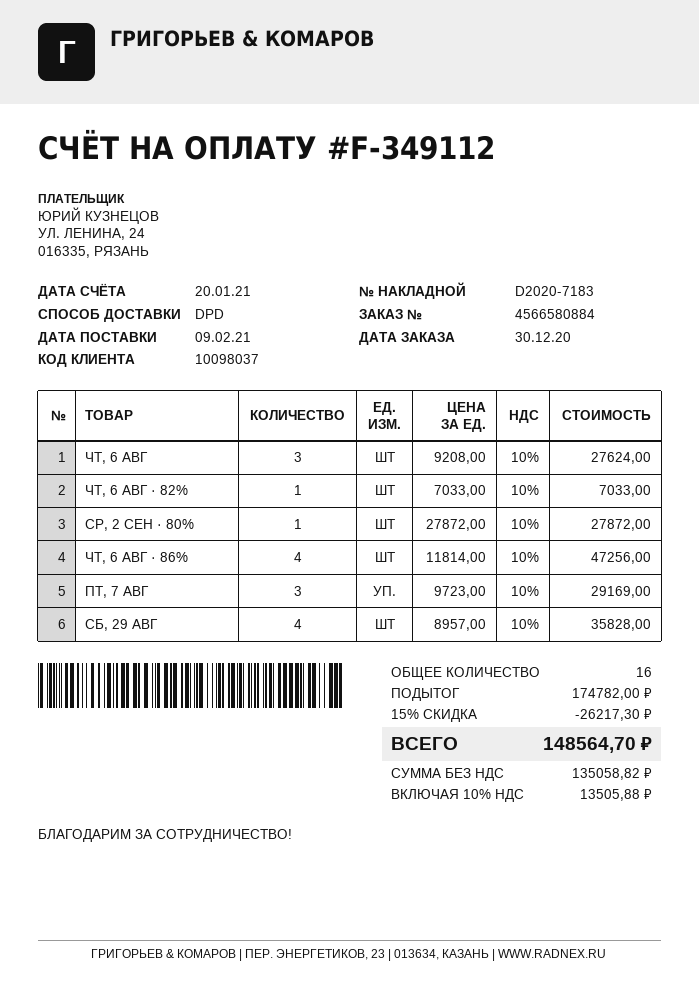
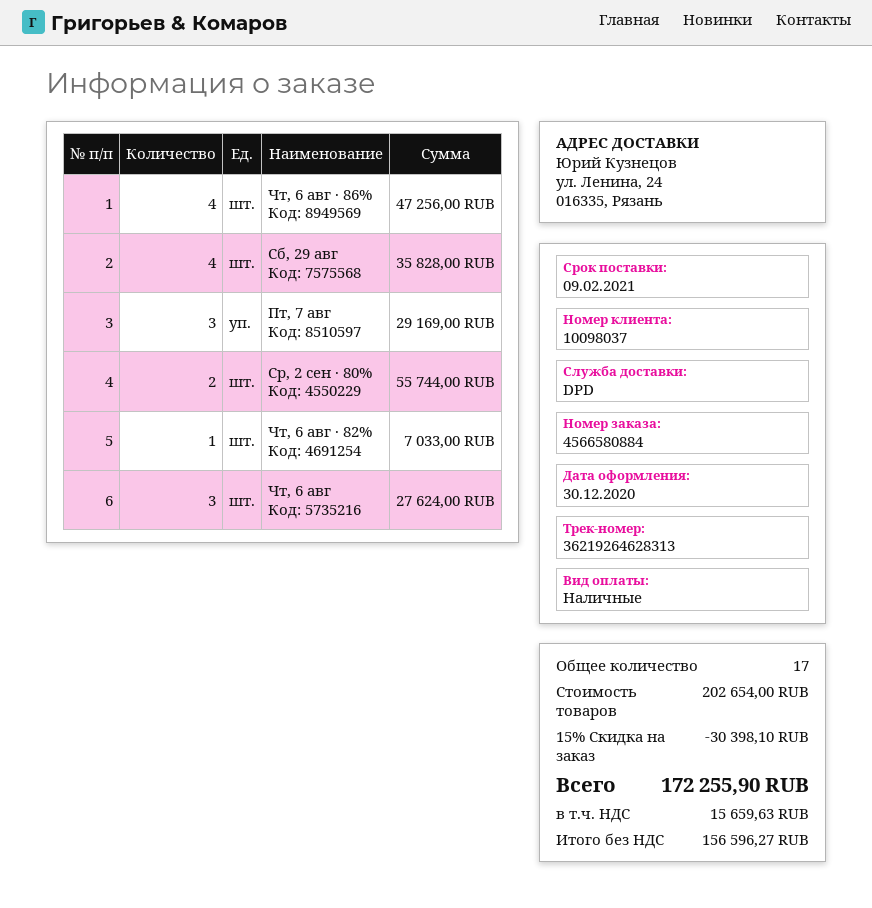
СР, 2 СЕН · 80%: 1 for 27872.00 -> 2 for 55744.00
total quantity: 16 -> 17
subtotal: 174782.00 -> 202654.00
discount: 15% = 26217.30 -> 15% = 30398.10
net: 135058.82 -> 156596.27
tax: 13505.88 -> 15659.63
total: 148564.70 -> 172255.90

